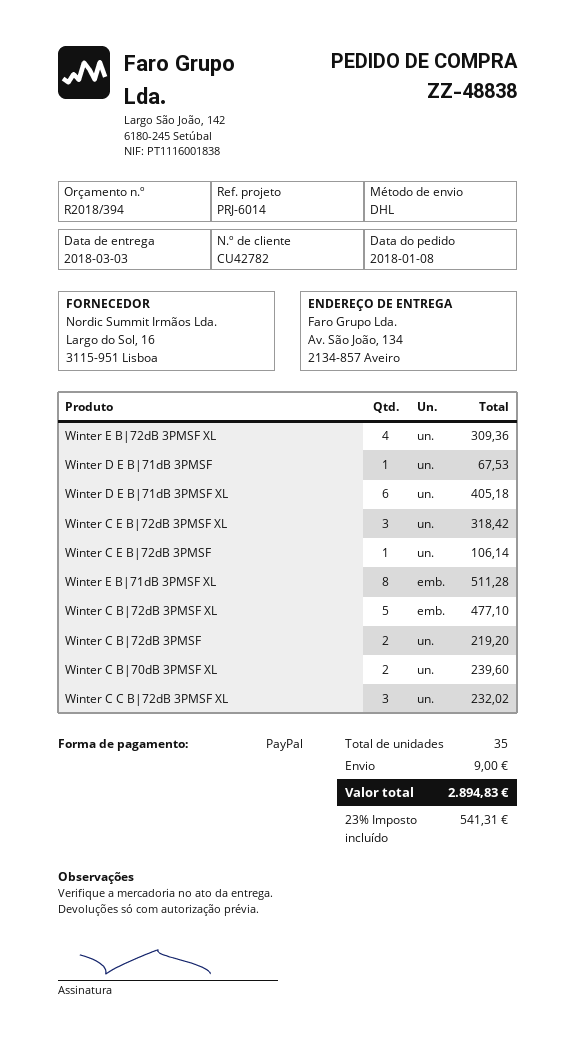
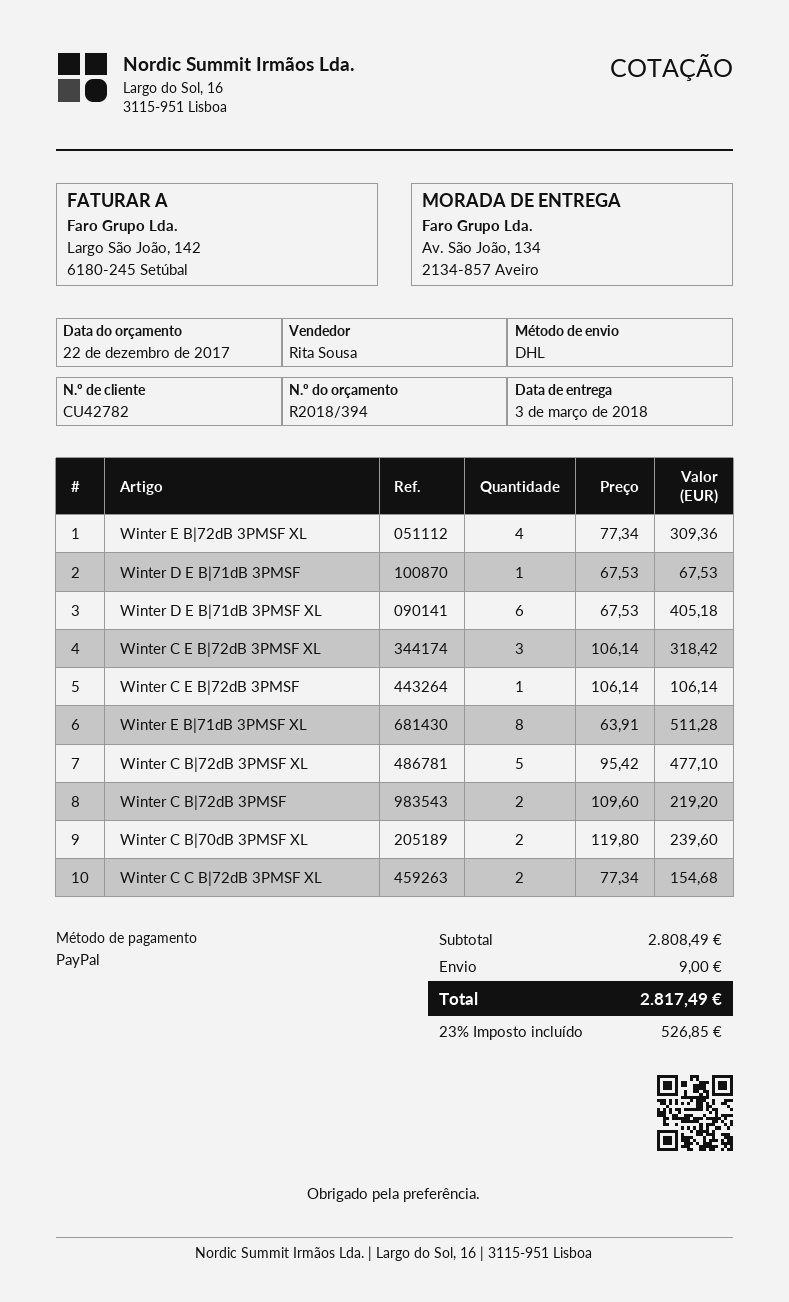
Winter C C B|72dB 3PMSF XL: 3 for 232.02 -> 2 for 154.68
tax: 23% = 541.31 -> 23% = 526.85
total: 2894.83 -> 2817.49

